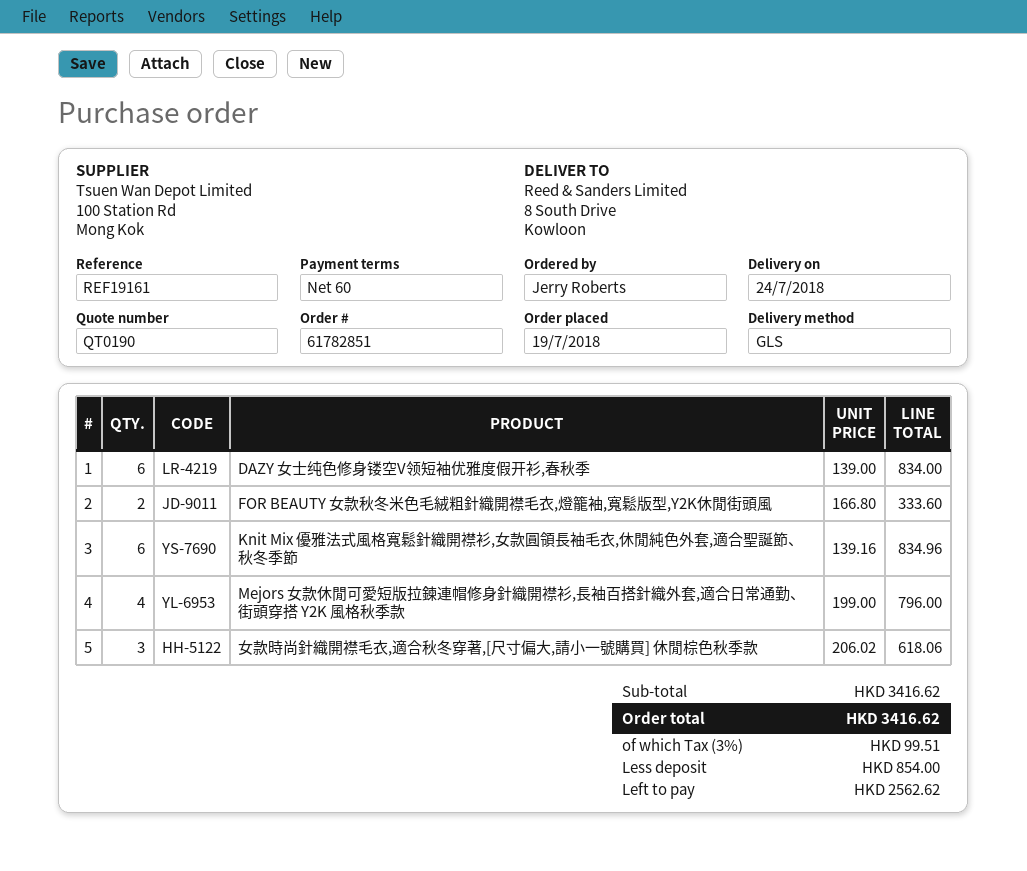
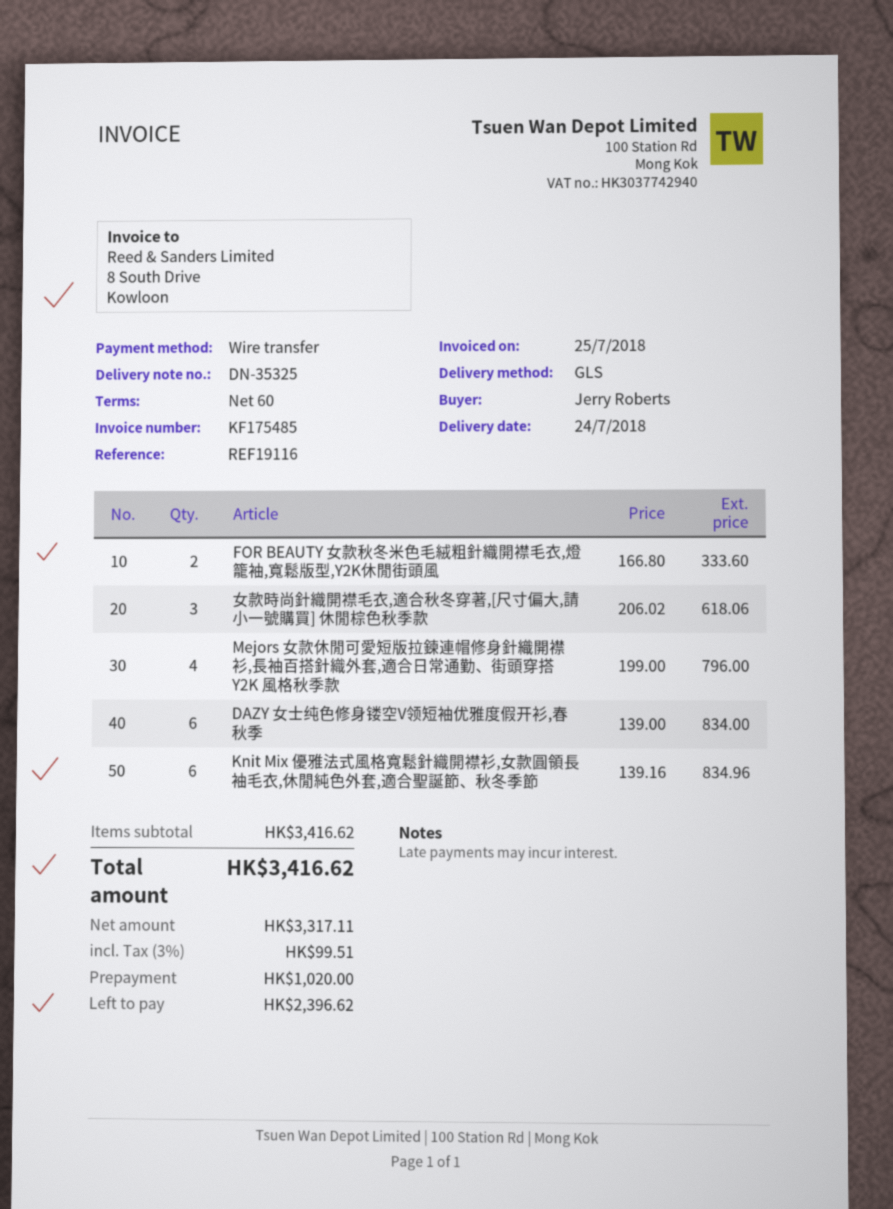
reference: REF19161 -> REF19116
deposit: 854.00 -> 1020.00
balance: 2562.62 -> 2396.62

